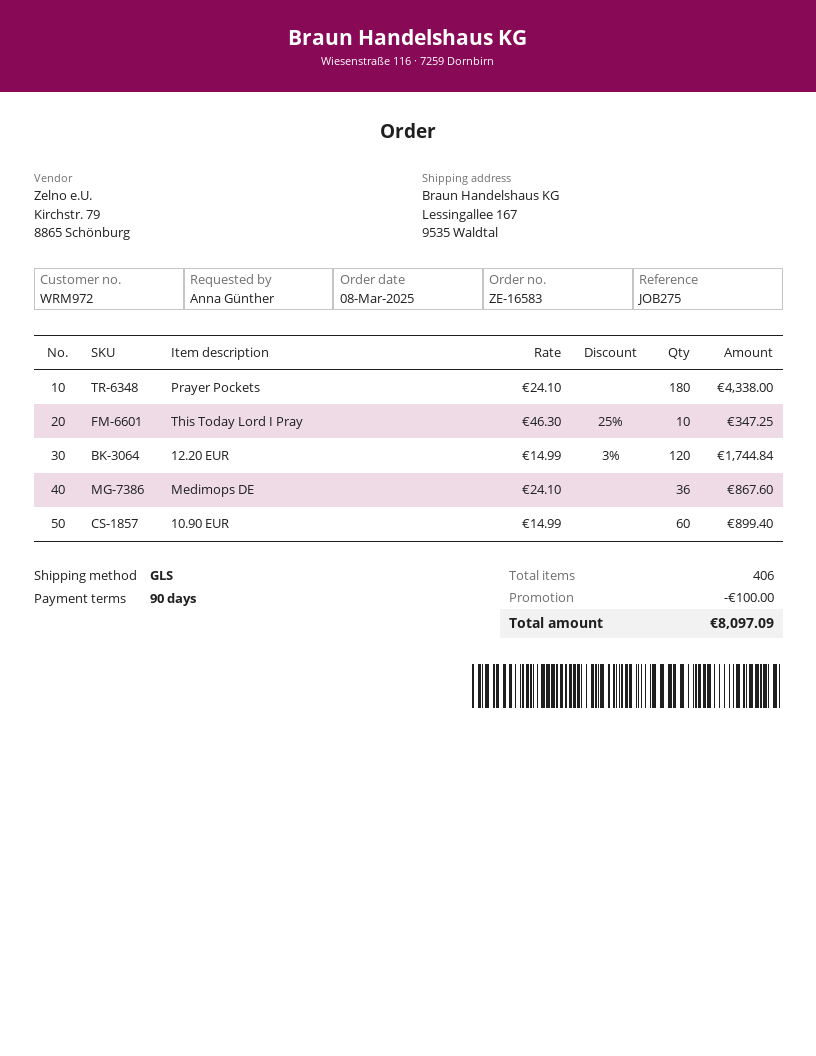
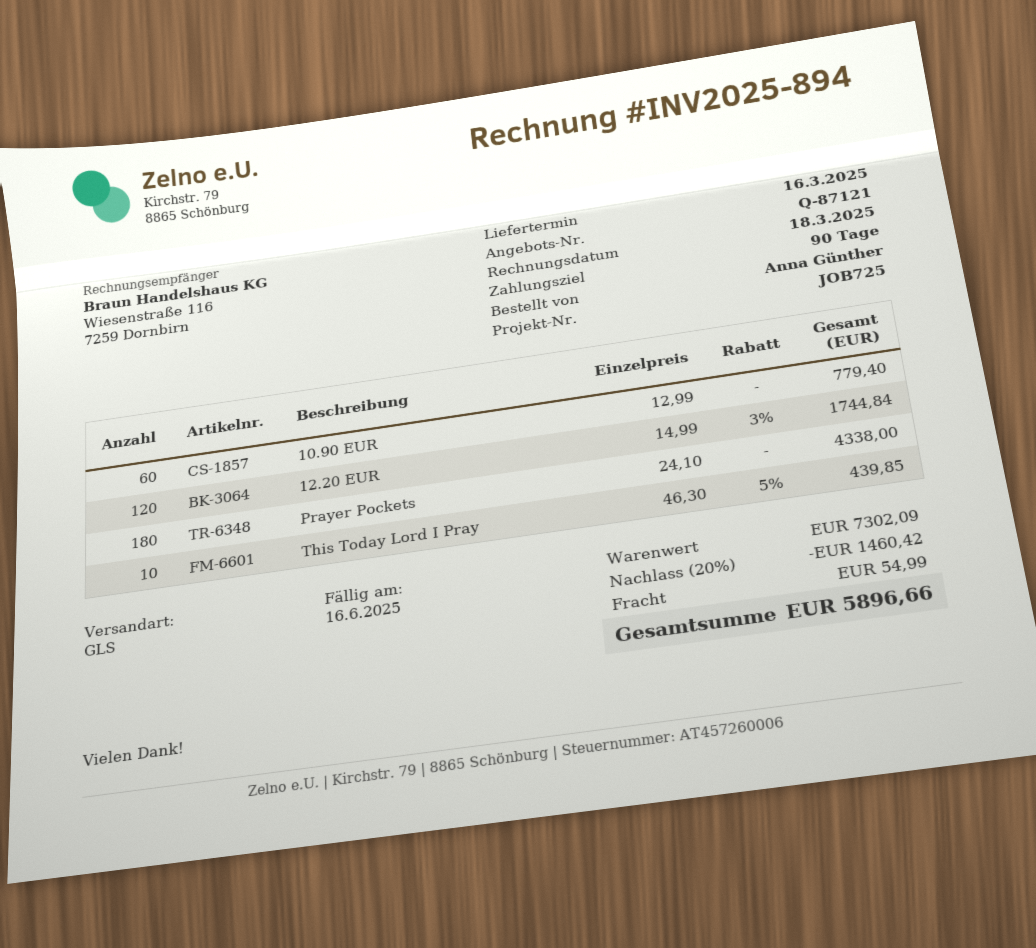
reference: JOB275 -> JOB725
This Today Lord I Pray: 10 x 46.30 - 25% = 347.25 -> 10 x 46.30 - 5% = 439.85
Medimops DE: 36 x 24.10 = 867.60 -> none
10.90 EUR: 60 x 14.99 = 899.40 -> 60 x 12.99 = 779.40
discount: 100.00 -> 1460.42
shipping: none -> 54.99
total: 8097.09 -> 5896.66

